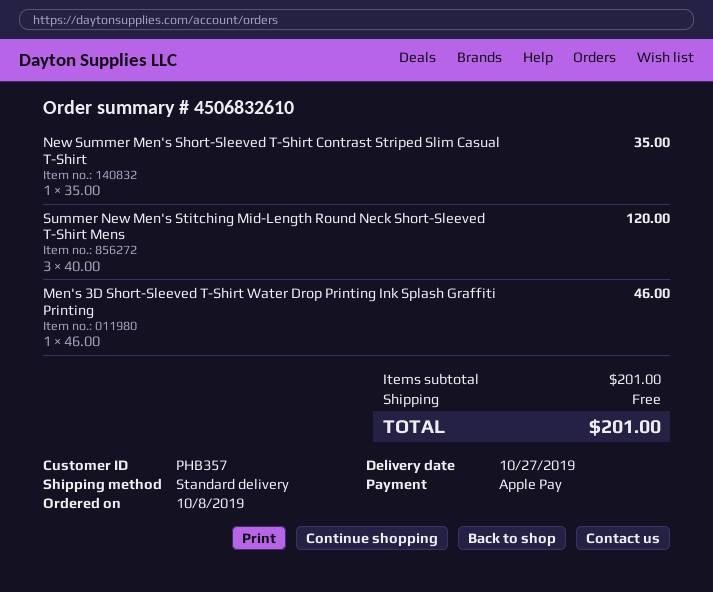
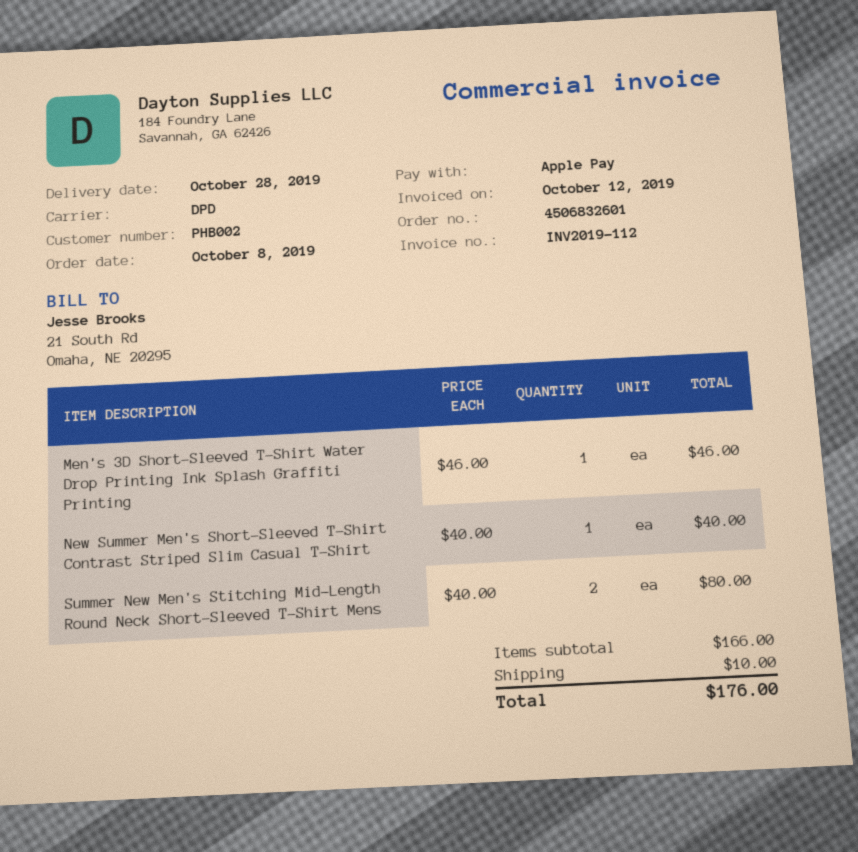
order number: 4506832610 -> 4506832601
delivery date: 2019-10-27 -> 2019-10-28
customer number: PHB357 -> PHB002
shipping method: standard -> DPD
New Summer Men's Short-Sleeved T-Shirt Contrast Striped Slim Casual T-Shirt: 1 x 35.00 = 35.00 -> 1 x 40.00 = 40.00
Summer New Men's Stitching Mid-Length Round Neck Short-Sleeved T-Shirt Mens: 3 x 40.00 = 120.00 -> 2 x 40.00 = 80.00
subtotal: 201.00 -> 166.00
shipping: 0.00 -> 10.00
total: 201.00 -> 176.00

